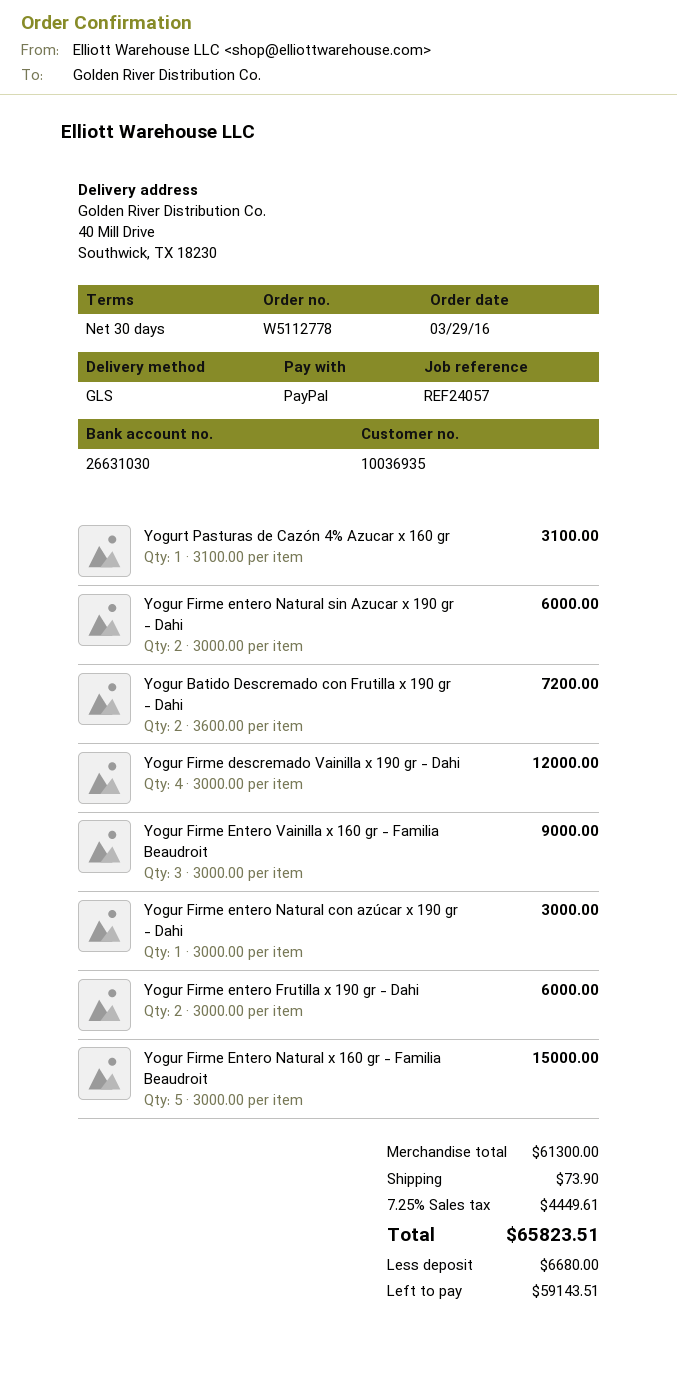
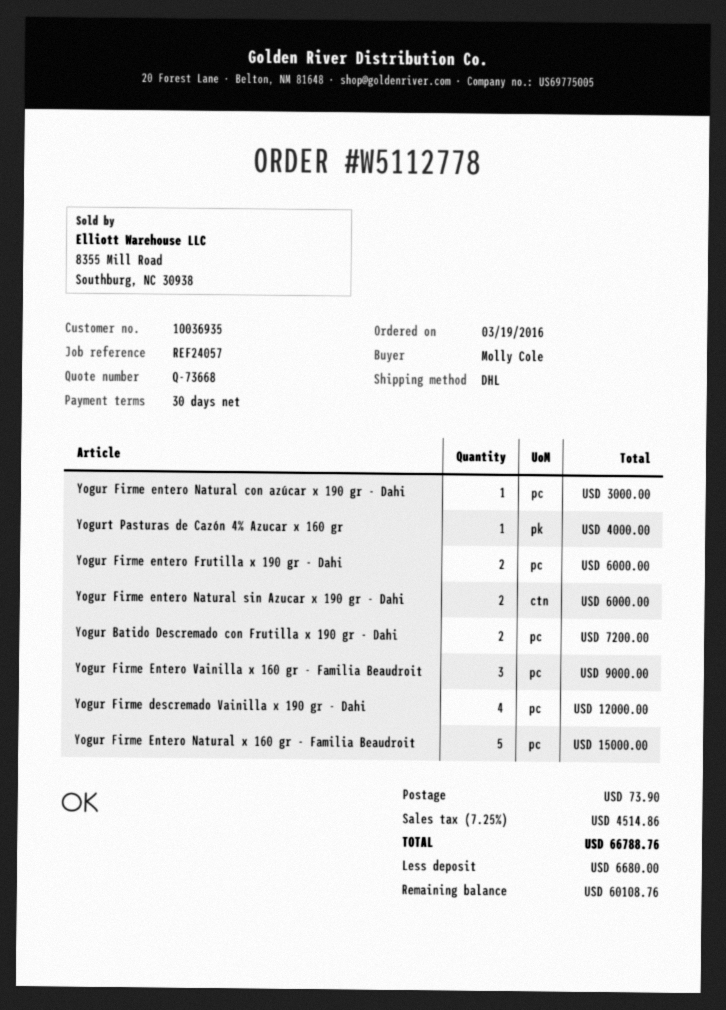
order date: 2016-03-29 -> 2016-03-19
shipping method: GLS -> DHL
Yogurt Pasturas de Cazón 4% Azucar x 160 gr: 1 for 3100.00 -> 1 for 4000.00
tax: 7.25% = 4449.61 -> 7.25% = 4514.86
total: 65823.51 -> 66788.76
balance: 59143.51 -> 60108.76

